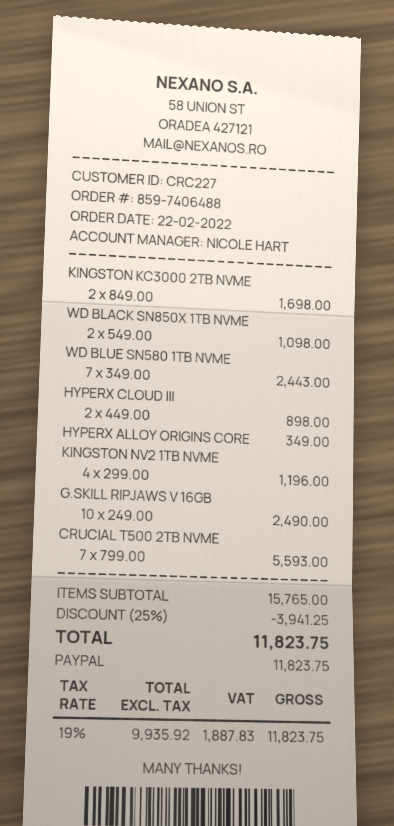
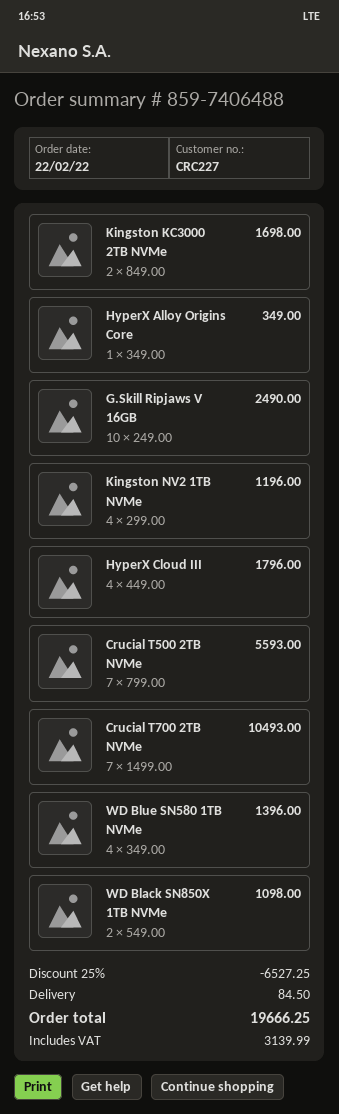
WD BLUE SN580 1TB NVME: 7 x 349.00 = 2443.00 -> 4 x 349.00 = 1396.00
HYPERX CLOUD III: 2 x 449.00 = 898.00 -> 4 x 449.00 = 1796.00
Crucial T700 2TB NVMe: none -> 7 x 1499.00 = 10493.00
discount: 25% = 3941.25 -> 25% = 6527.25
shipping: none -> 84.50
tax: 1887.83 -> 3139.99
total: 11823.75 -> 19666.25

